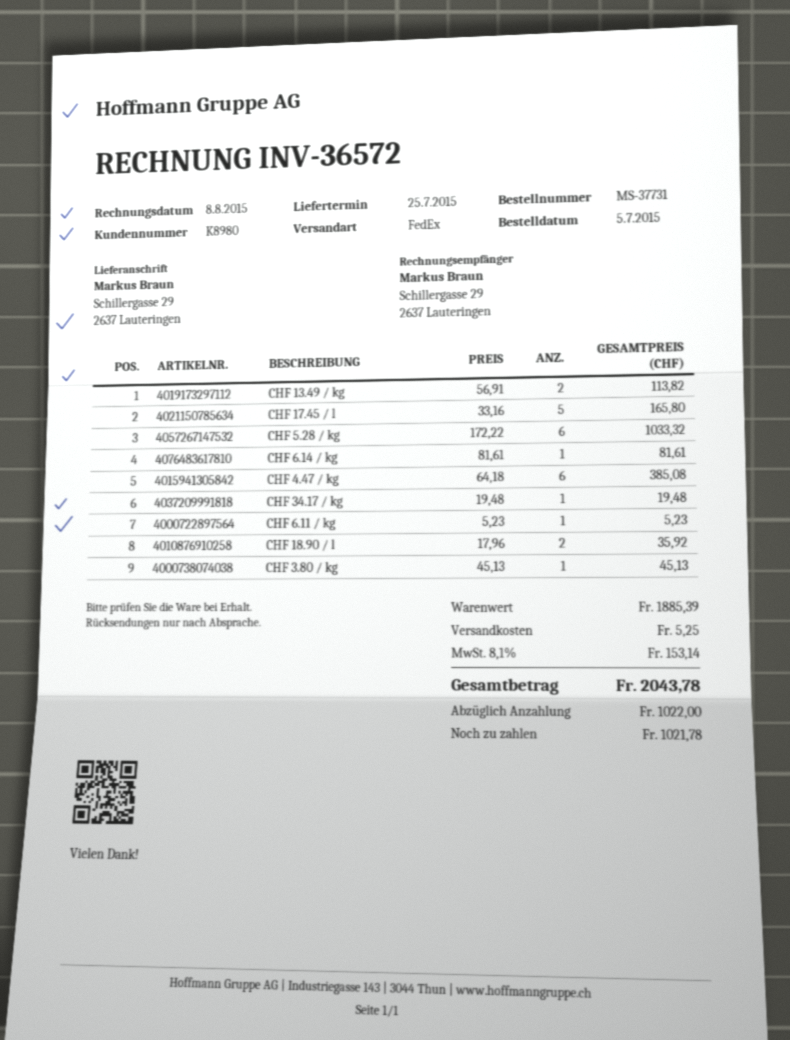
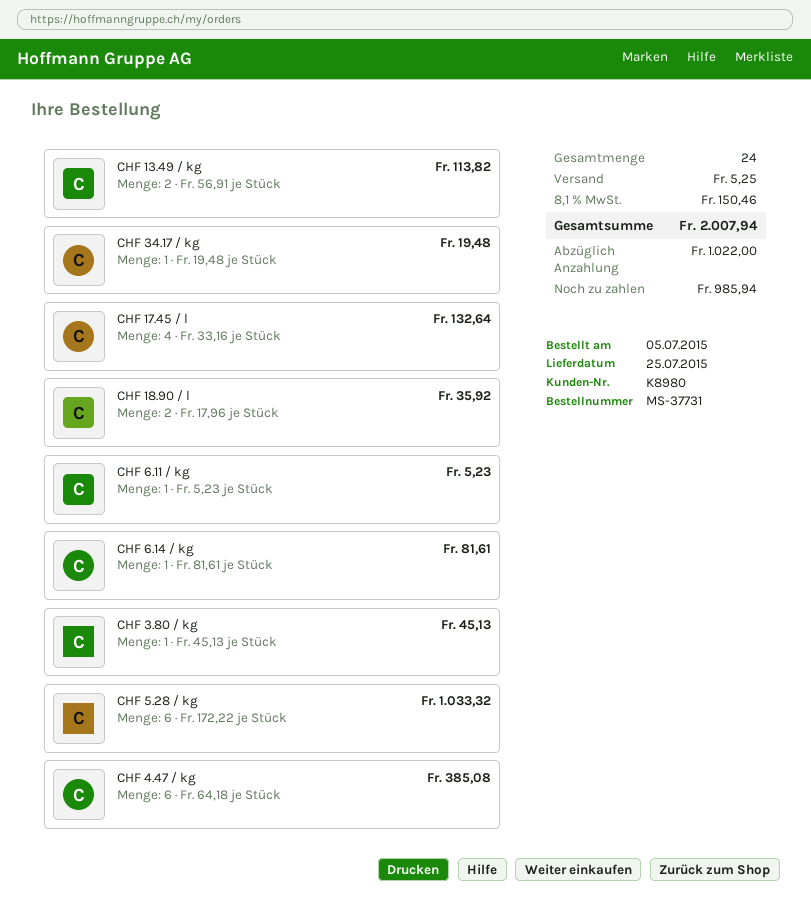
CHF 17.45 / l: 5 x 33.16 = 165.80 -> 4 x 33.16 = 132.64
tax: 8.1% = 153.14 -> 8.1% = 150.46
total: 2043.78 -> 2007.94
balance: 1021.78 -> 985.94

